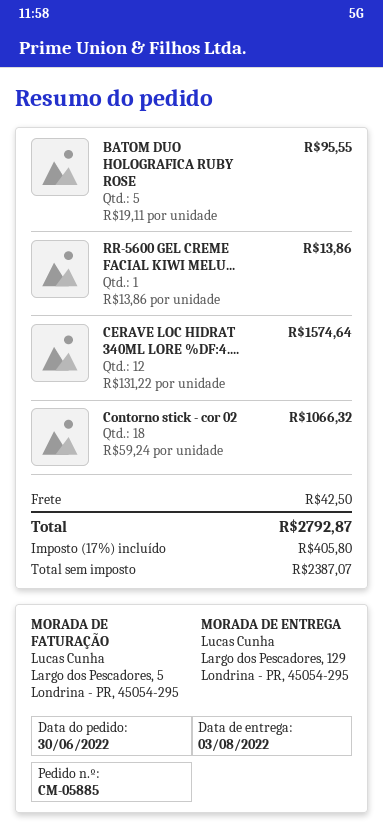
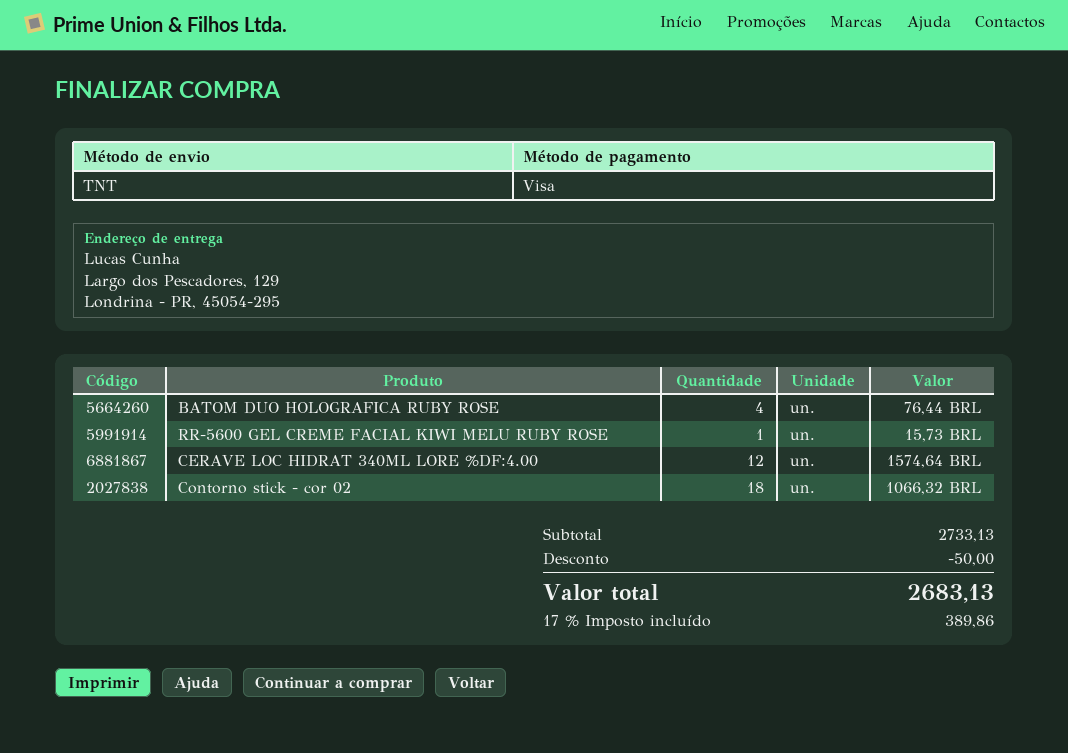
BATOM DUO HOLOGRAFICA RUBY ROSE: 5 for 95.55 -> 4 for 76.44
RR-5600 GEL CREME FACIAL KIWI MELU...: 1 for 13.86 -> 1 for 15.73
discount: none -> 50.00
shipping: 42.50 -> none
tax: 17% = 405.80 -> 17% = 389.86
total: 2792.87 -> 2683.13

